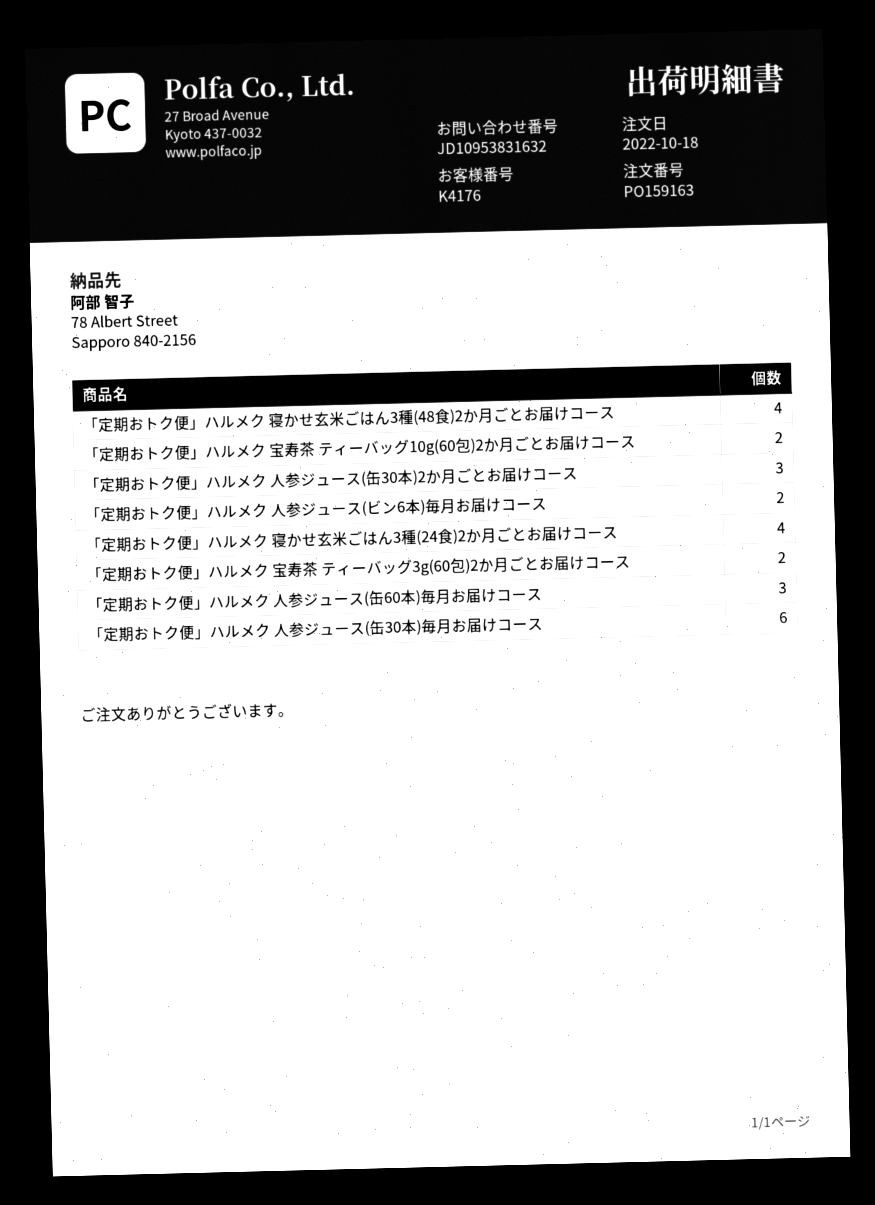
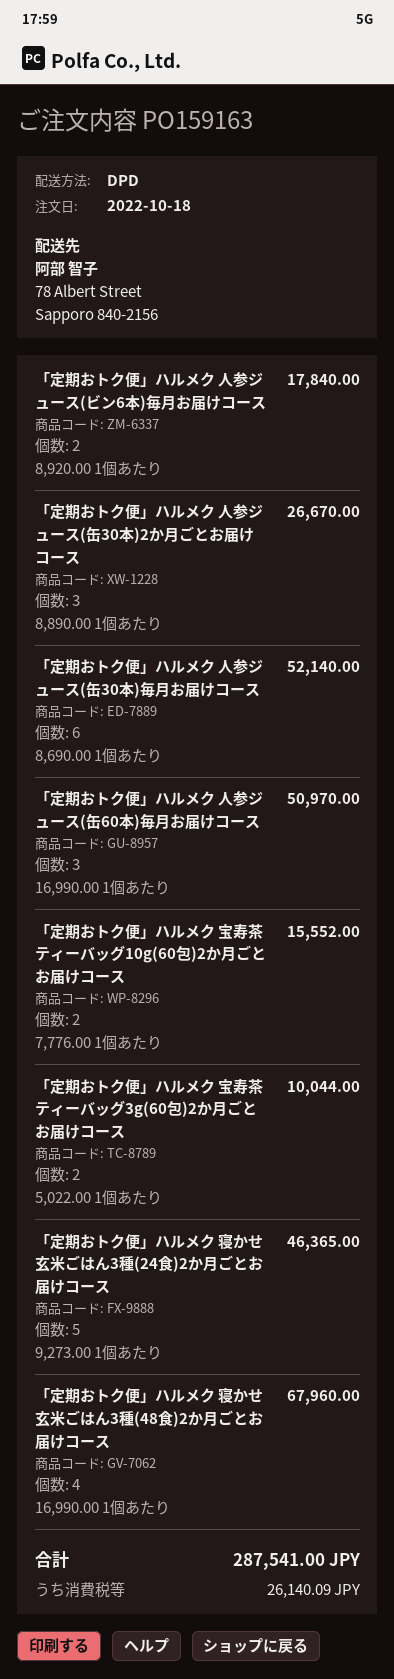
「定期おトク便」ハルメク 寝かせ玄米ごはん3種(24食)2か月ごとお届けコース: 4 -> 5

